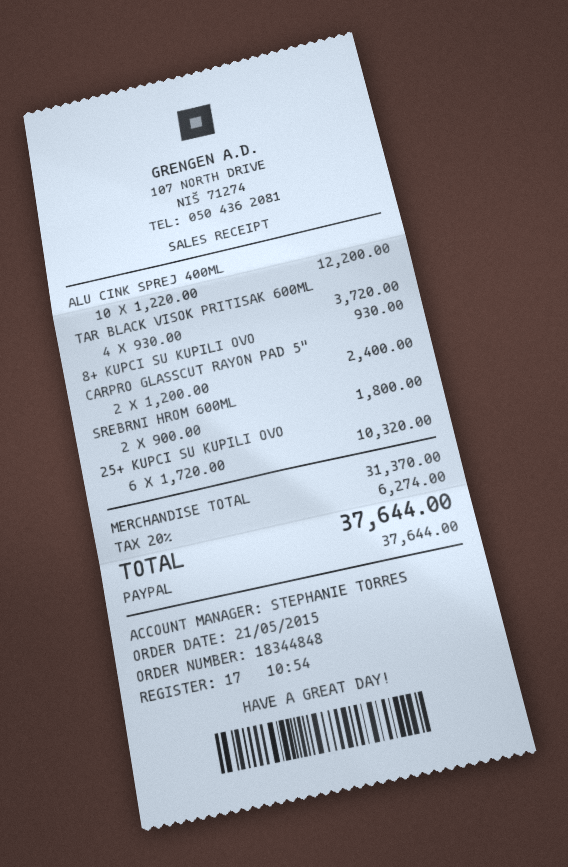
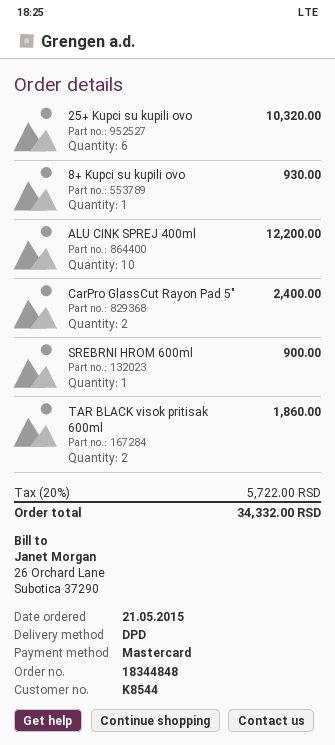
payment method: PayPal -> Mastercard
TAR BLACK VISOK PRITISAK 600ML: 4 for 3720.00 -> 2 for 1860.00
SREBRNI HROM 600ML: 2 for 1800.00 -> 1 for 900.00
tax: 20% = 6274.00 -> 20% = 5722.00
total: 37644.00 -> 34332.00

